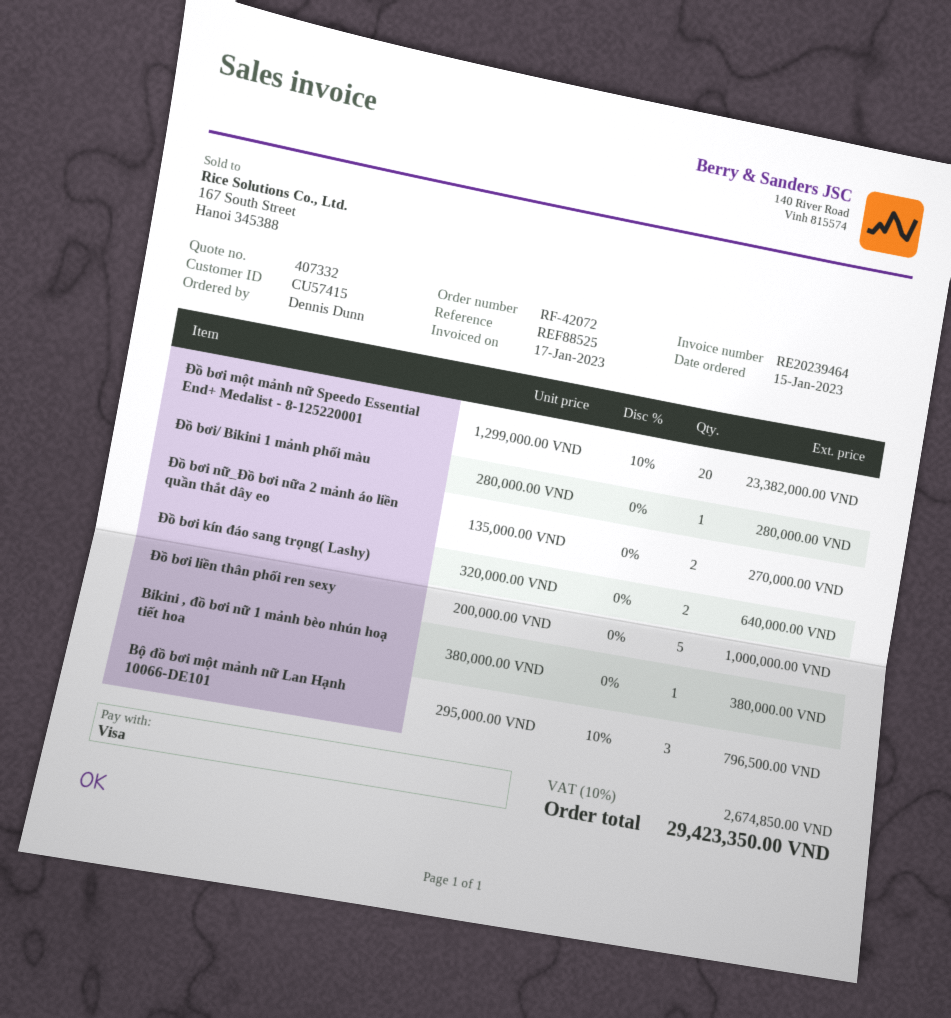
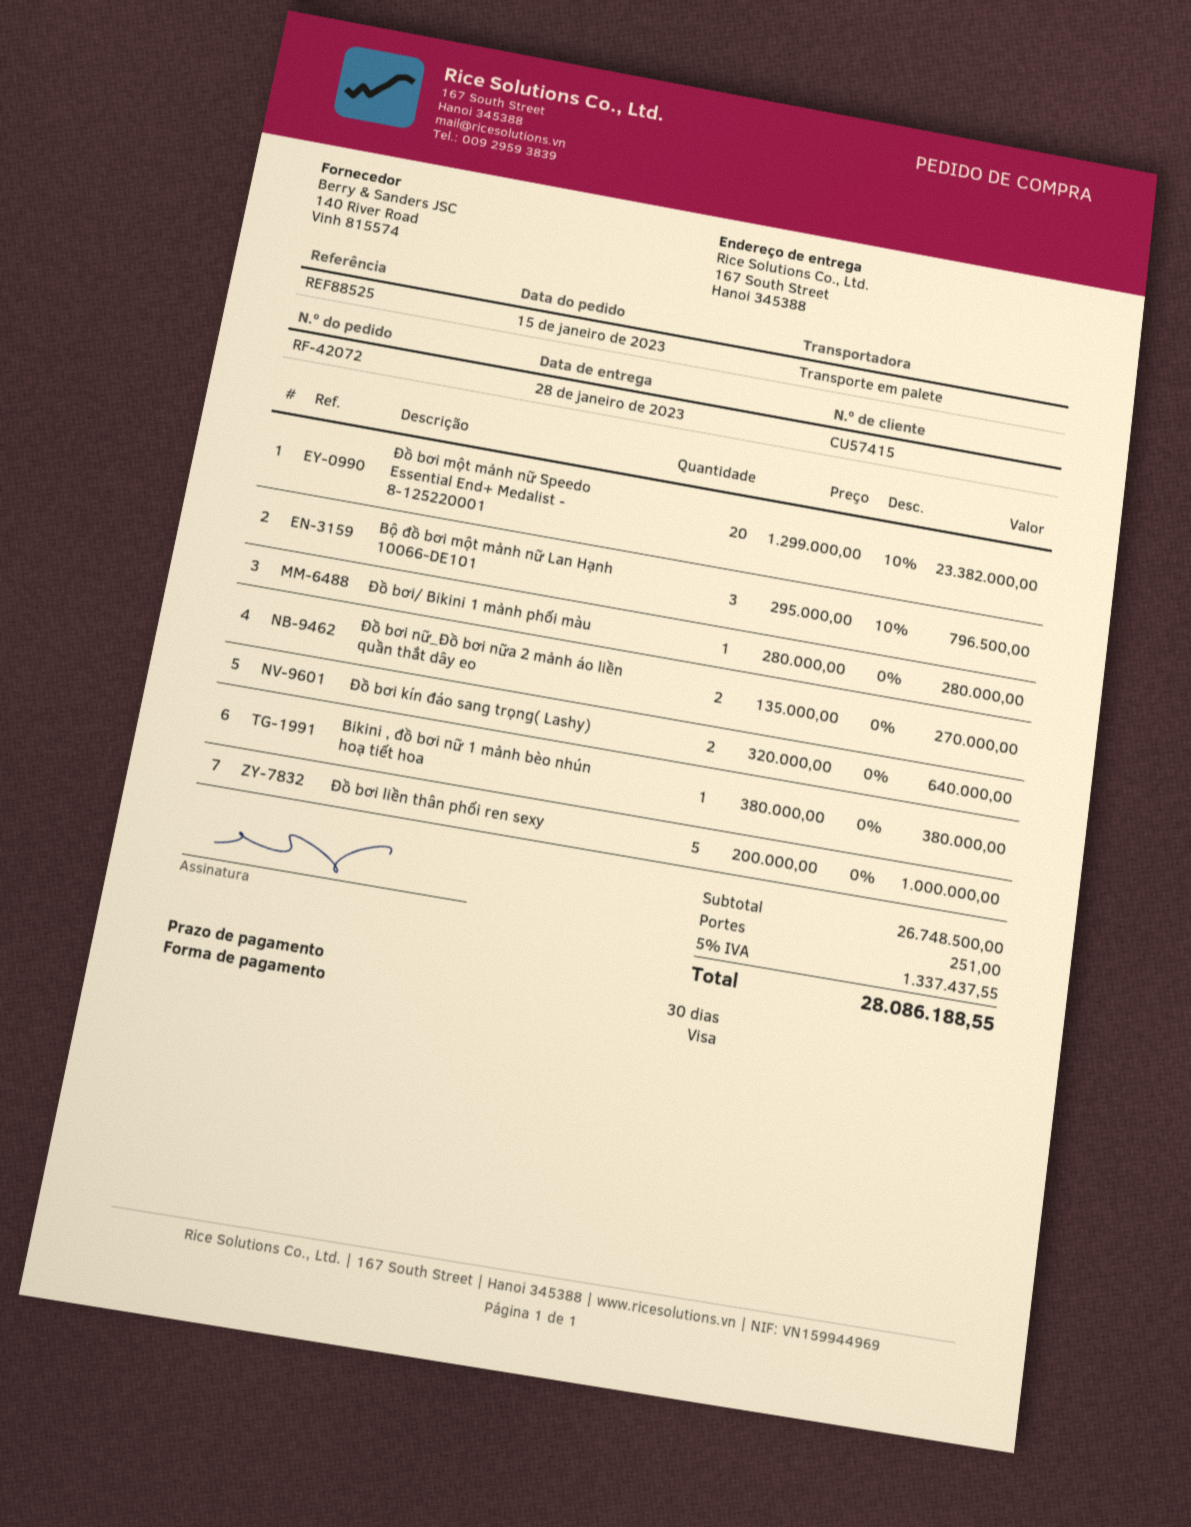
shipping: none -> 251.00
tax: 10% = 2674850.00 -> 5% = 1337437.55
total: 29423350.00 -> 28086188.55

